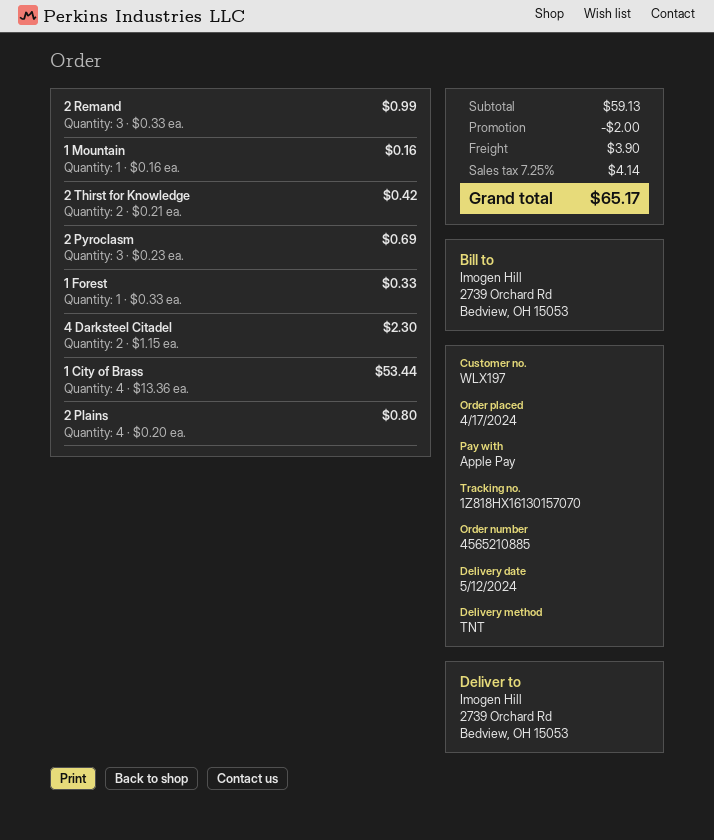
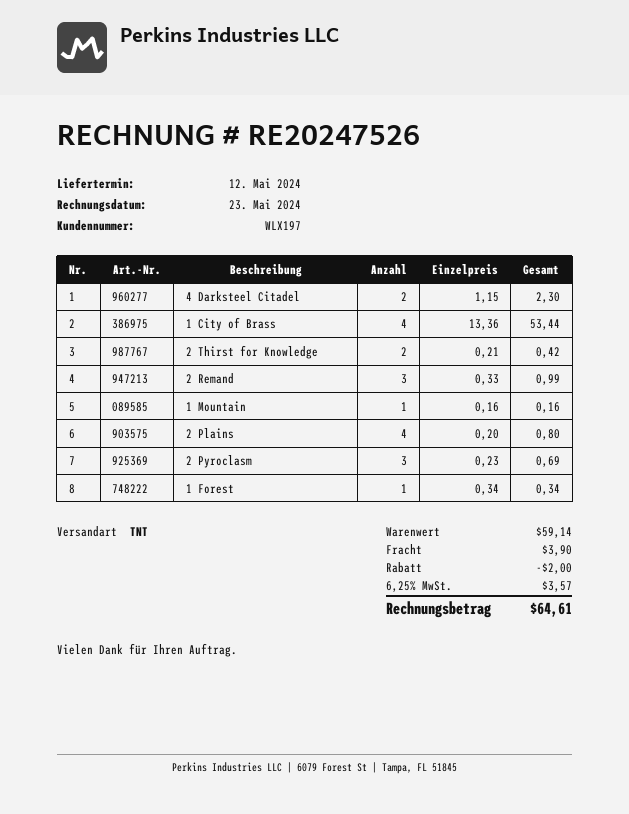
1 Forest: 1 x 0.33 = 0.33 -> 1 x 0.34 = 0.34
subtotal: 59.13 -> 59.14
tax: 7.25% = 4.14 -> 6.25% = 3.57
total: 65.17 -> 64.61

